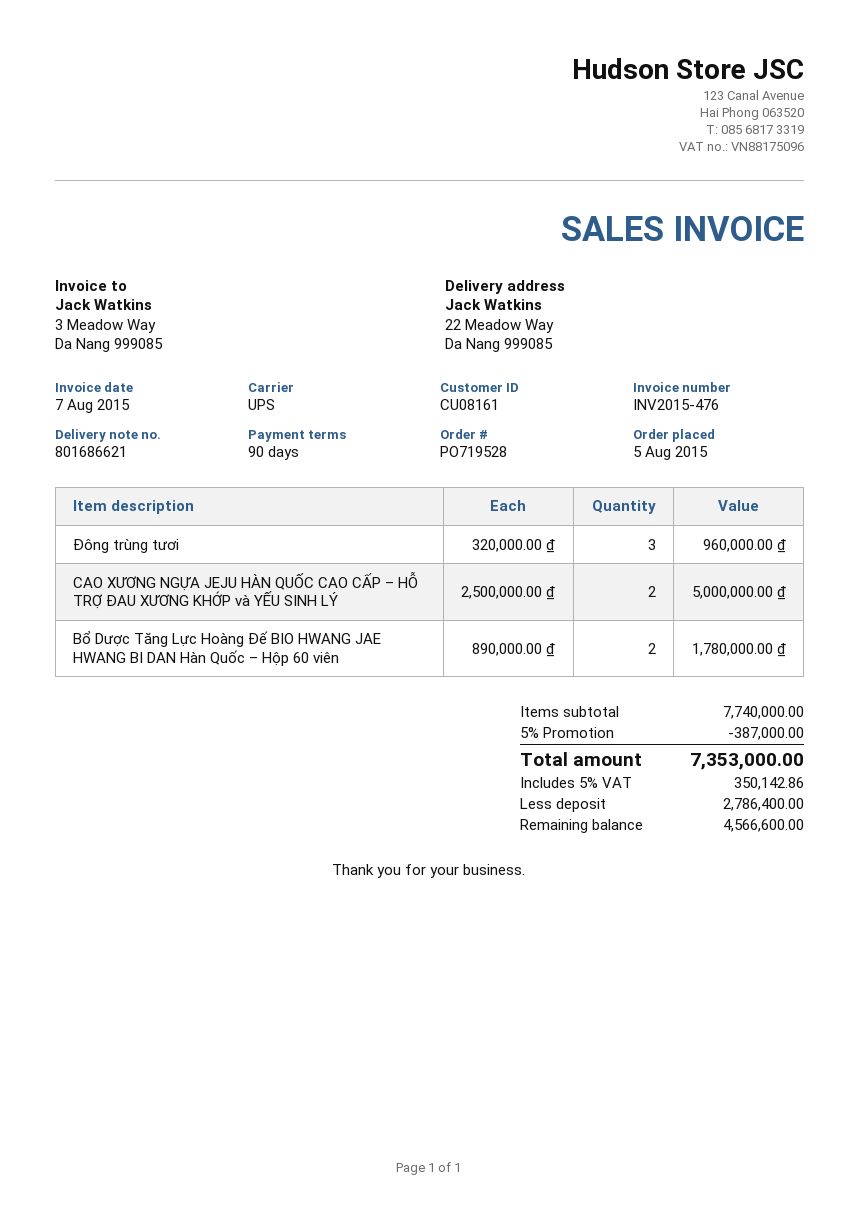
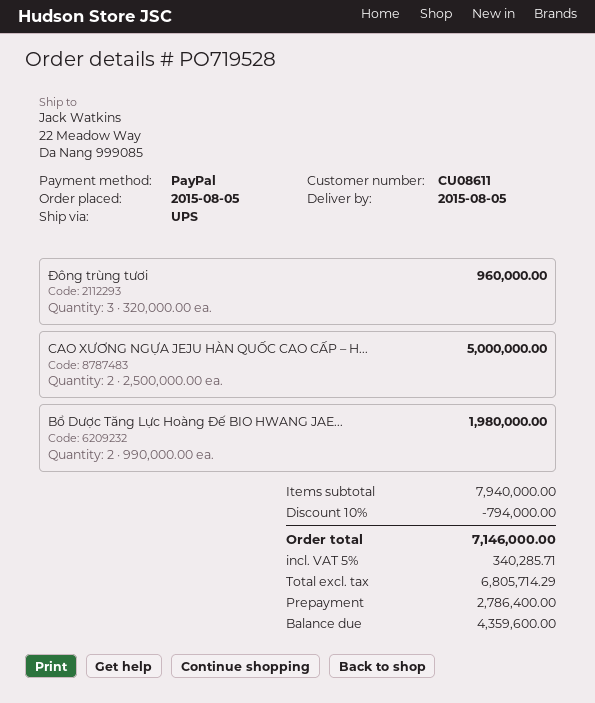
customer number: CU08161 -> CU08611
Bổ Dược Tăng Lực Hoàng Đế BIO HWANG JAE HWANG BI DAN Hàn Quốc – Hộp 60 viên: 2 x 890000.00 = 1780000.00 -> 2 x 990000.00 = 1980000.00
subtotal: 7740000.00 -> 7940000.00
discount: 5% = 387000.00 -> 10% = 794000.00
tax: 5% = 350142.86 -> 5% = 340285.71
total: 7353000.00 -> 7146000.00
balance: 4566600.00 -> 4359600.00

